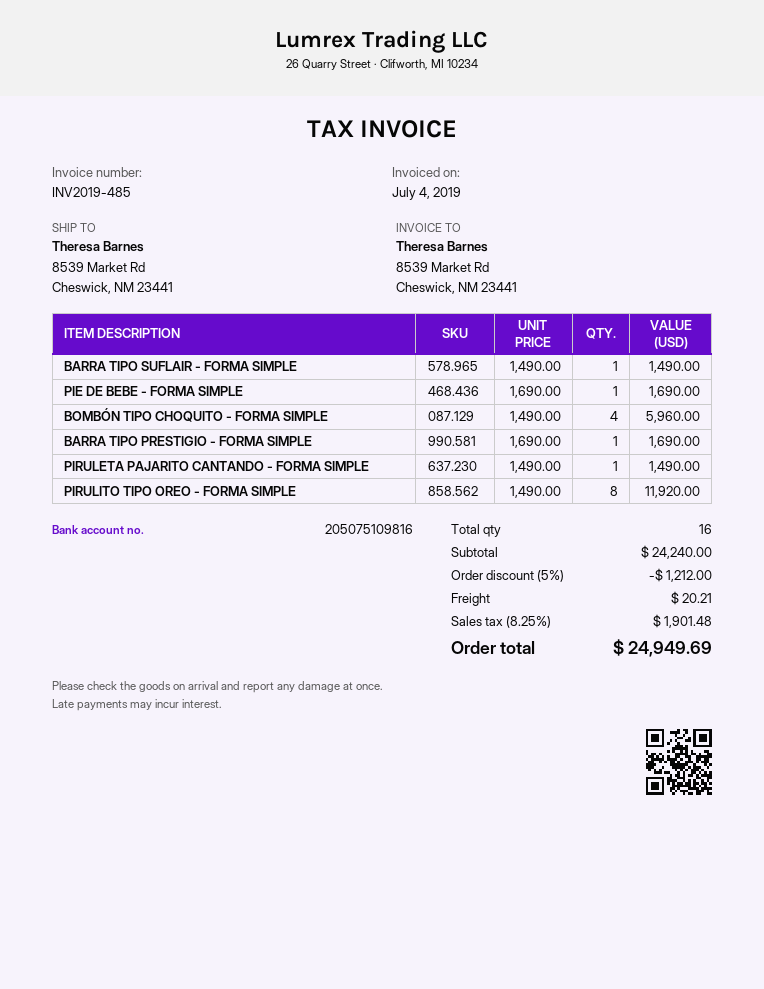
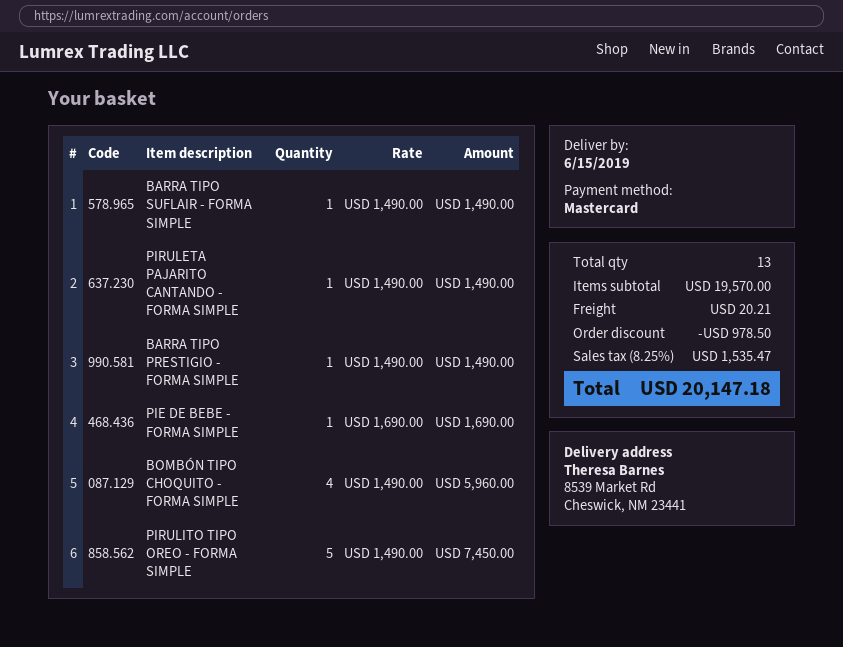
BARRA TIPO PRESTIGIO - FORMA SIMPLE: 1 x 1690.00 = 1690.00 -> 1 x 1490.00 = 1490.00
PIRULITO TIPO OREO - FORMA SIMPLE: 8 x 1490.00 = 11920.00 -> 5 x 1490.00 = 7450.00
total quantity: 16 -> 13
subtotal: 24240.00 -> 19570.00
discount: 1212.00 -> 978.50
tax: 8.25% = 1901.48 -> 8.25% = 1535.47
total: 24949.69 -> 20147.18

